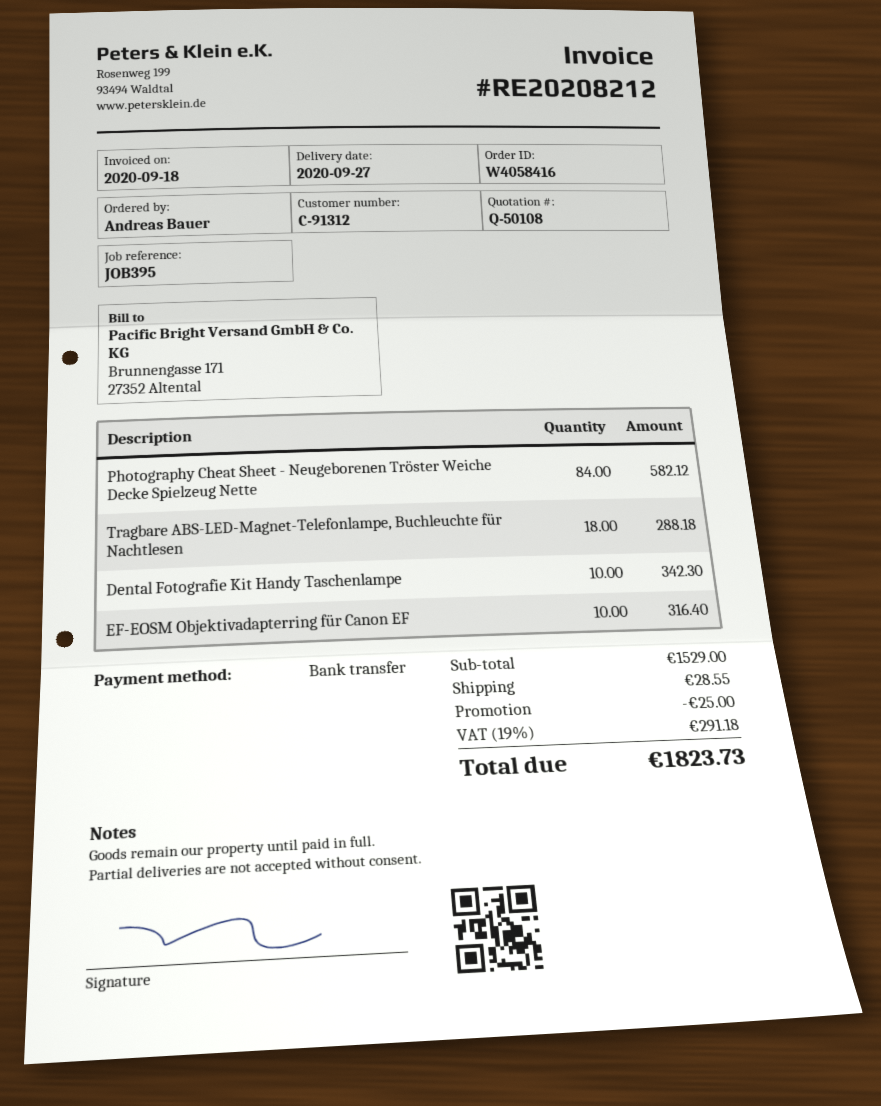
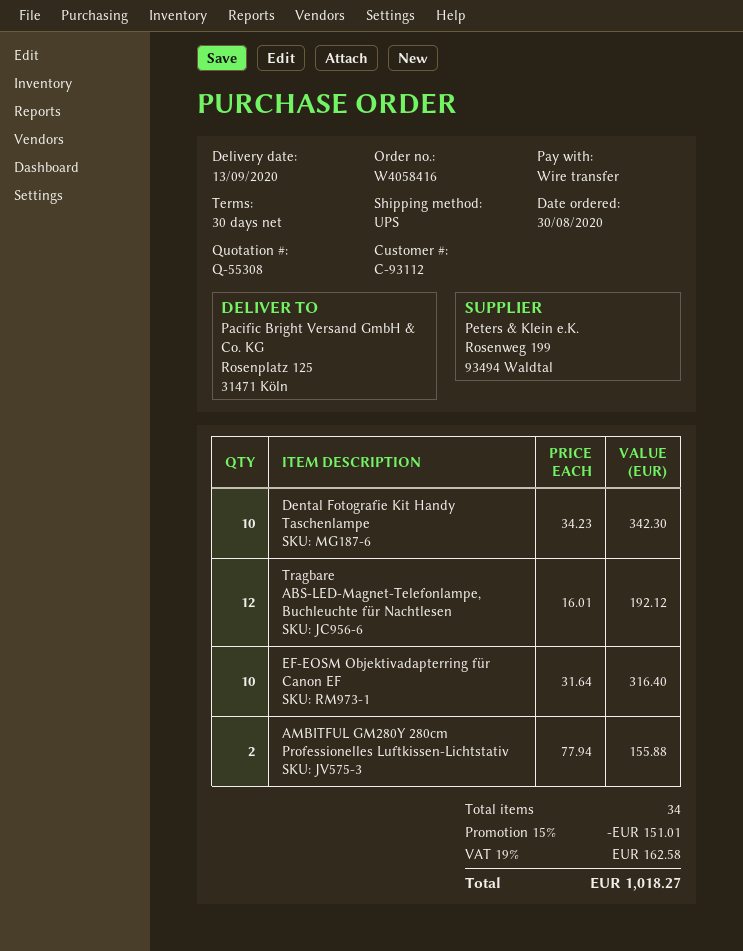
quote number: Q-50108 -> Q-55308
delivery date: 2020-09-27 -> 2020-09-13
customer number: C-91312 -> C-93112
Photography Cheat Sheet - Neugeborenen Tröster Weiche Decke Spielzeug Nette: 84 for 582.12 -> none
Tragbare ABS-LED-Magnet-Telefonlampe, Buchleuchte für Nachtlesen: 18 for 288.18 -> 12 for 192.12
AMBITFUL GM280Y 280cm Professionelles Luftkissen-Lichtstativ: none -> 2 for 155.88
discount: 25.00 -> 151.01
shipping: 28.55 -> none
tax: 19% = 291.18 -> 19% = 162.58
total: 1823.73 -> 1018.27

